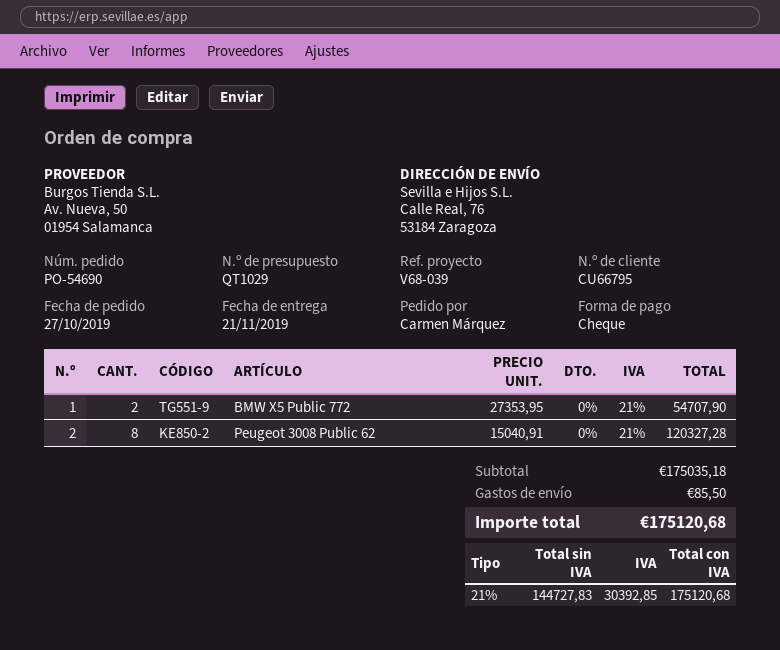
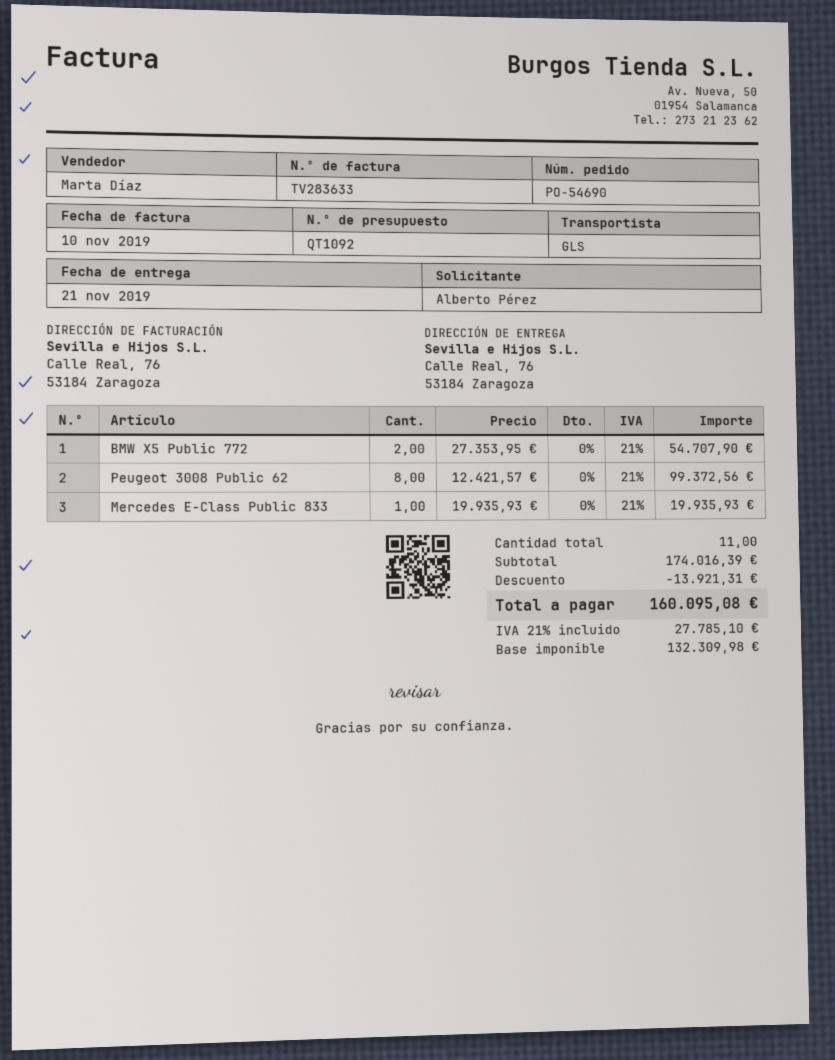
quote number: QT1029 -> QT1092
ordered by: Carmen Márquez -> Alberto Pérez
Peugeot 3008 Public 62: 8 x 15040.91 = 120327.28 -> 8 x 12421.57 = 99372.56
Mercedes E-Class Public 833: none -> 1 x 19935.93 = 19935.93
subtotal: 175035.18 -> 174016.39
discount: none -> 13921.31
shipping: 85.50 -> none
net: 144727.83 -> 132309.98
tax: 21% = 30392.85 -> 21% = 27785.10
total: 175120.68 -> 160095.08

